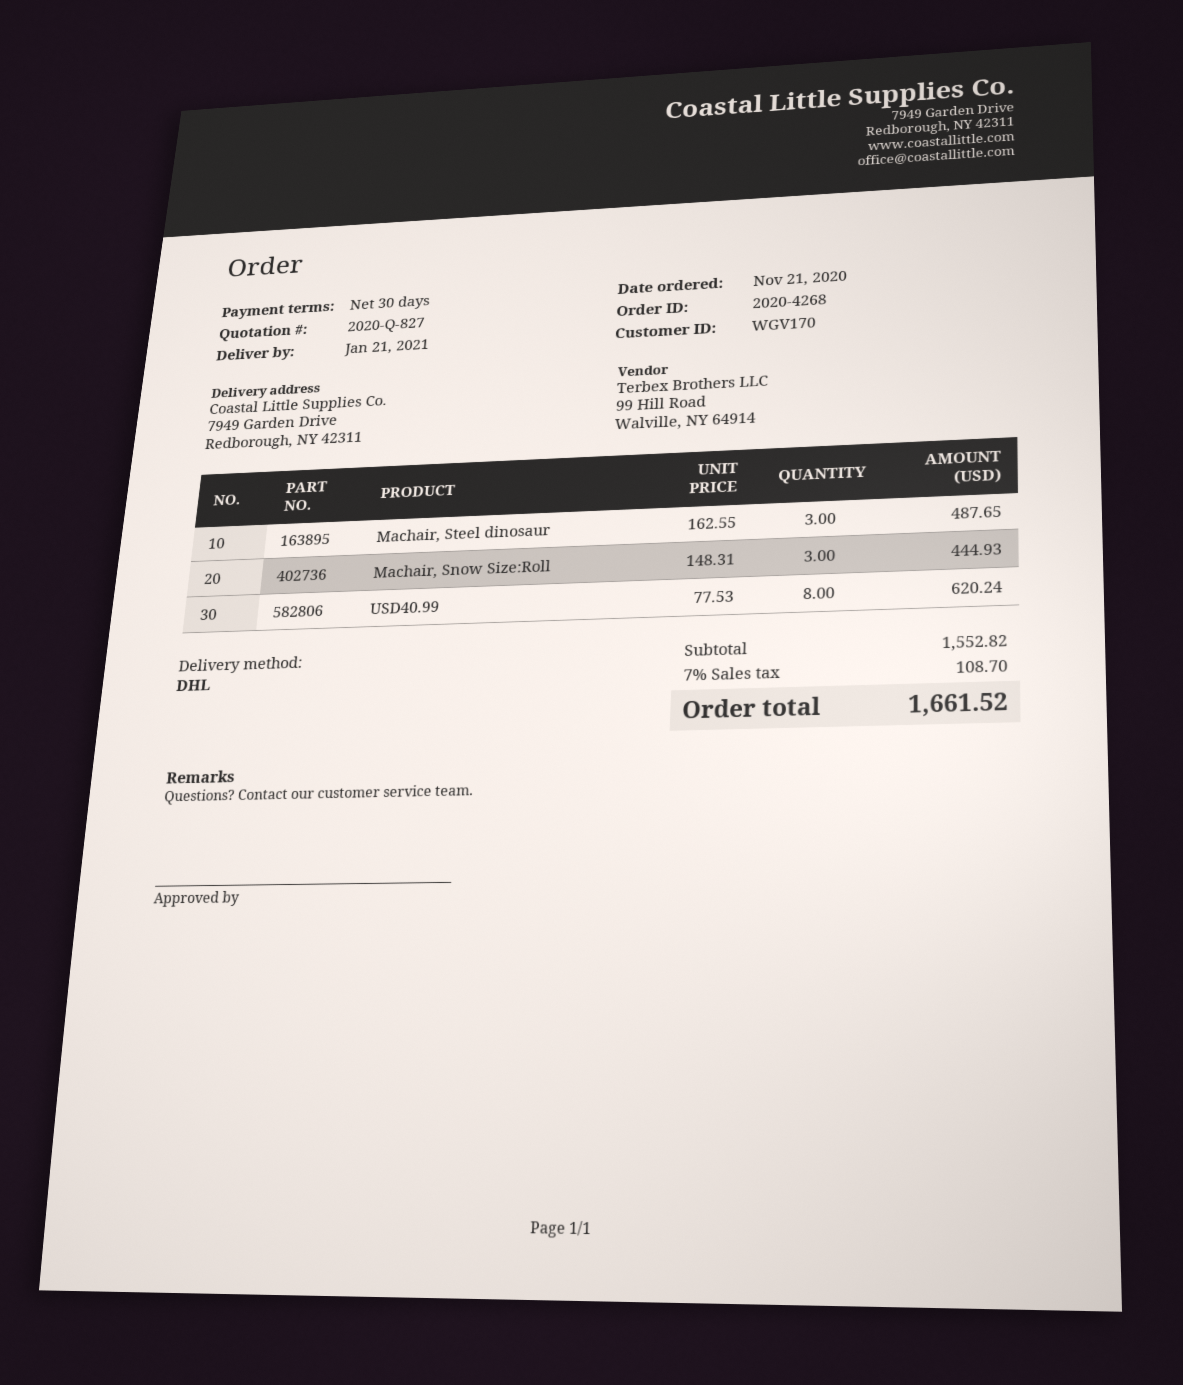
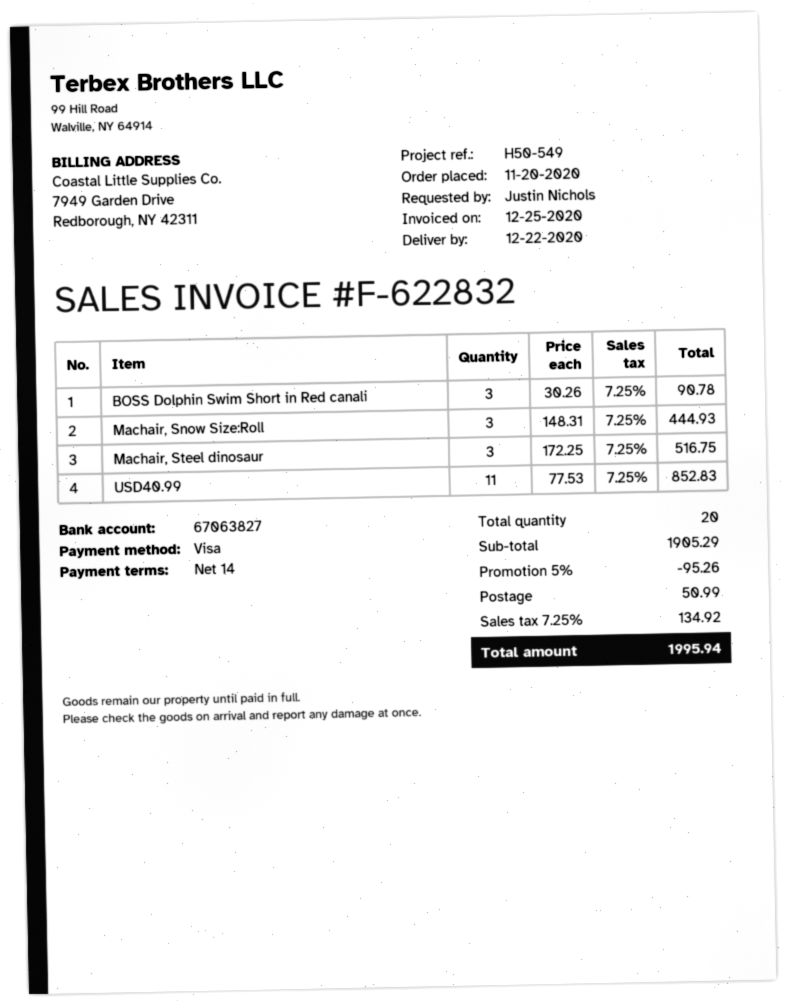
order date: 2020-11-21 -> 2020-11-20
delivery date: 2021-01-21 -> 2020-12-22
payment terms: 30 days -> 14 days
Machair, Steel dinosaur: 3 x 162.55 = 487.65 -> 3 x 172.25 = 516.75
USD40.99: 8 x 77.53 = 620.24 -> 11 x 77.53 = 852.83
BOSS Dolphin Swim Short in Red canali: none -> 3 x 30.26 = 90.78
subtotal: 1552.82 -> 1905.29
discount: none -> 5% = 95.26
shipping: none -> 50.99
tax: 7% = 108.70 -> 7.25% = 134.92
total: 1661.52 -> 1995.94

